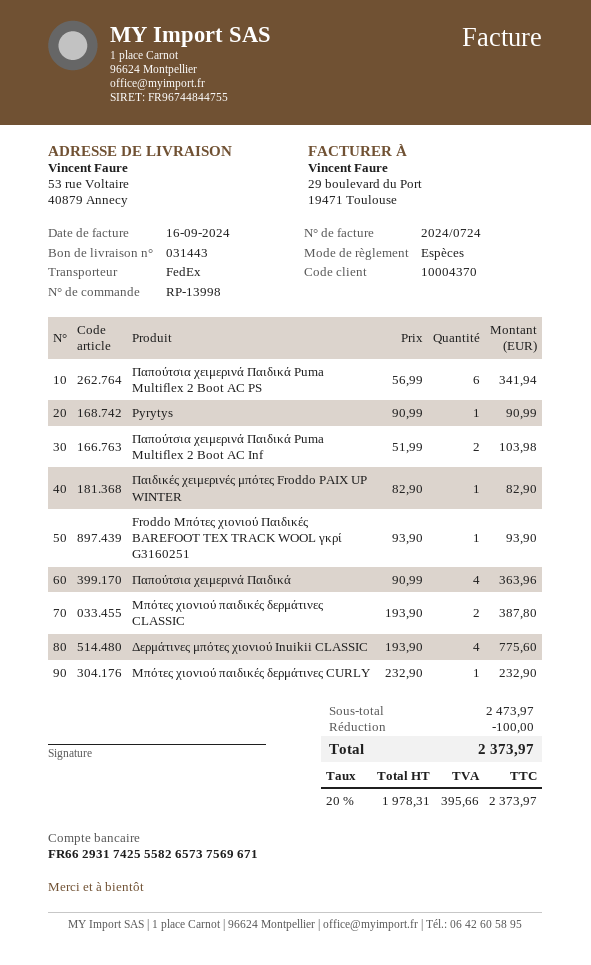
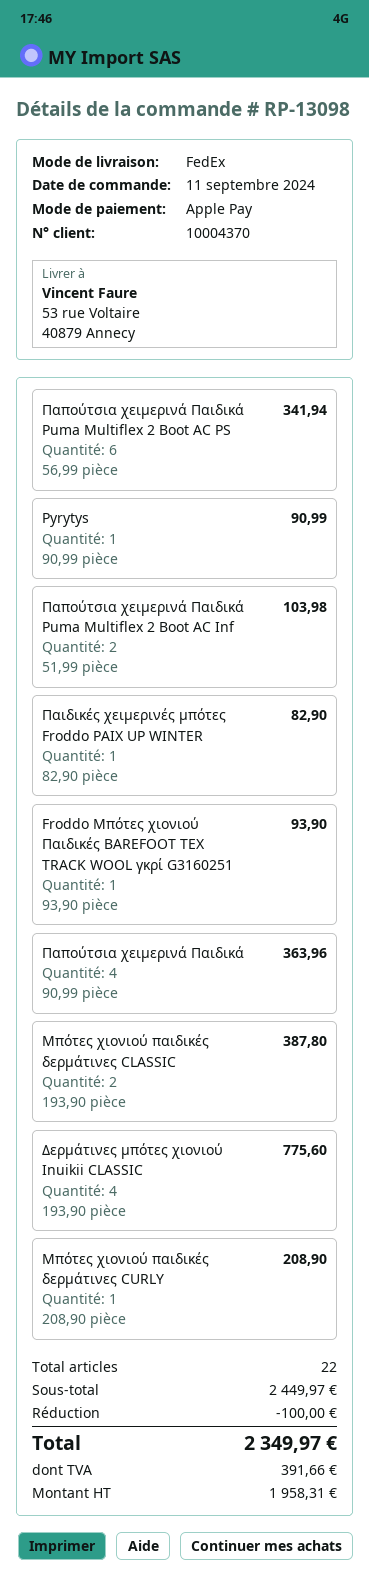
order number: RP-13998 -> RP-13098
payment method: cash -> Apple Pay
Μπότες χιονιού παιδικές δερμάτινες CURLY: 1 x 232.90 = 232.90 -> 1 x 208.90 = 208.90
subtotal: 2473.97 -> 2449.97
net: 1978.31 -> 1958.31
tax: 395.66 -> 391.66
total: 2373.97 -> 2349.97

